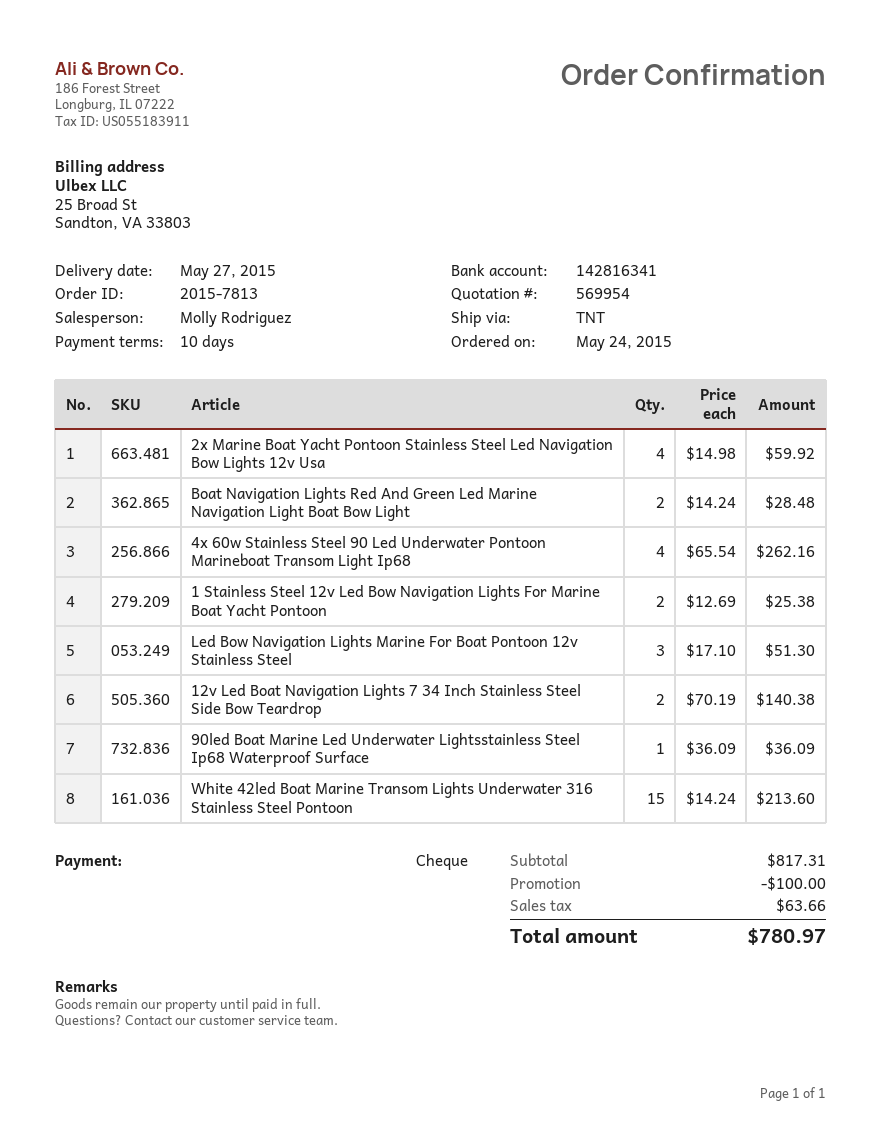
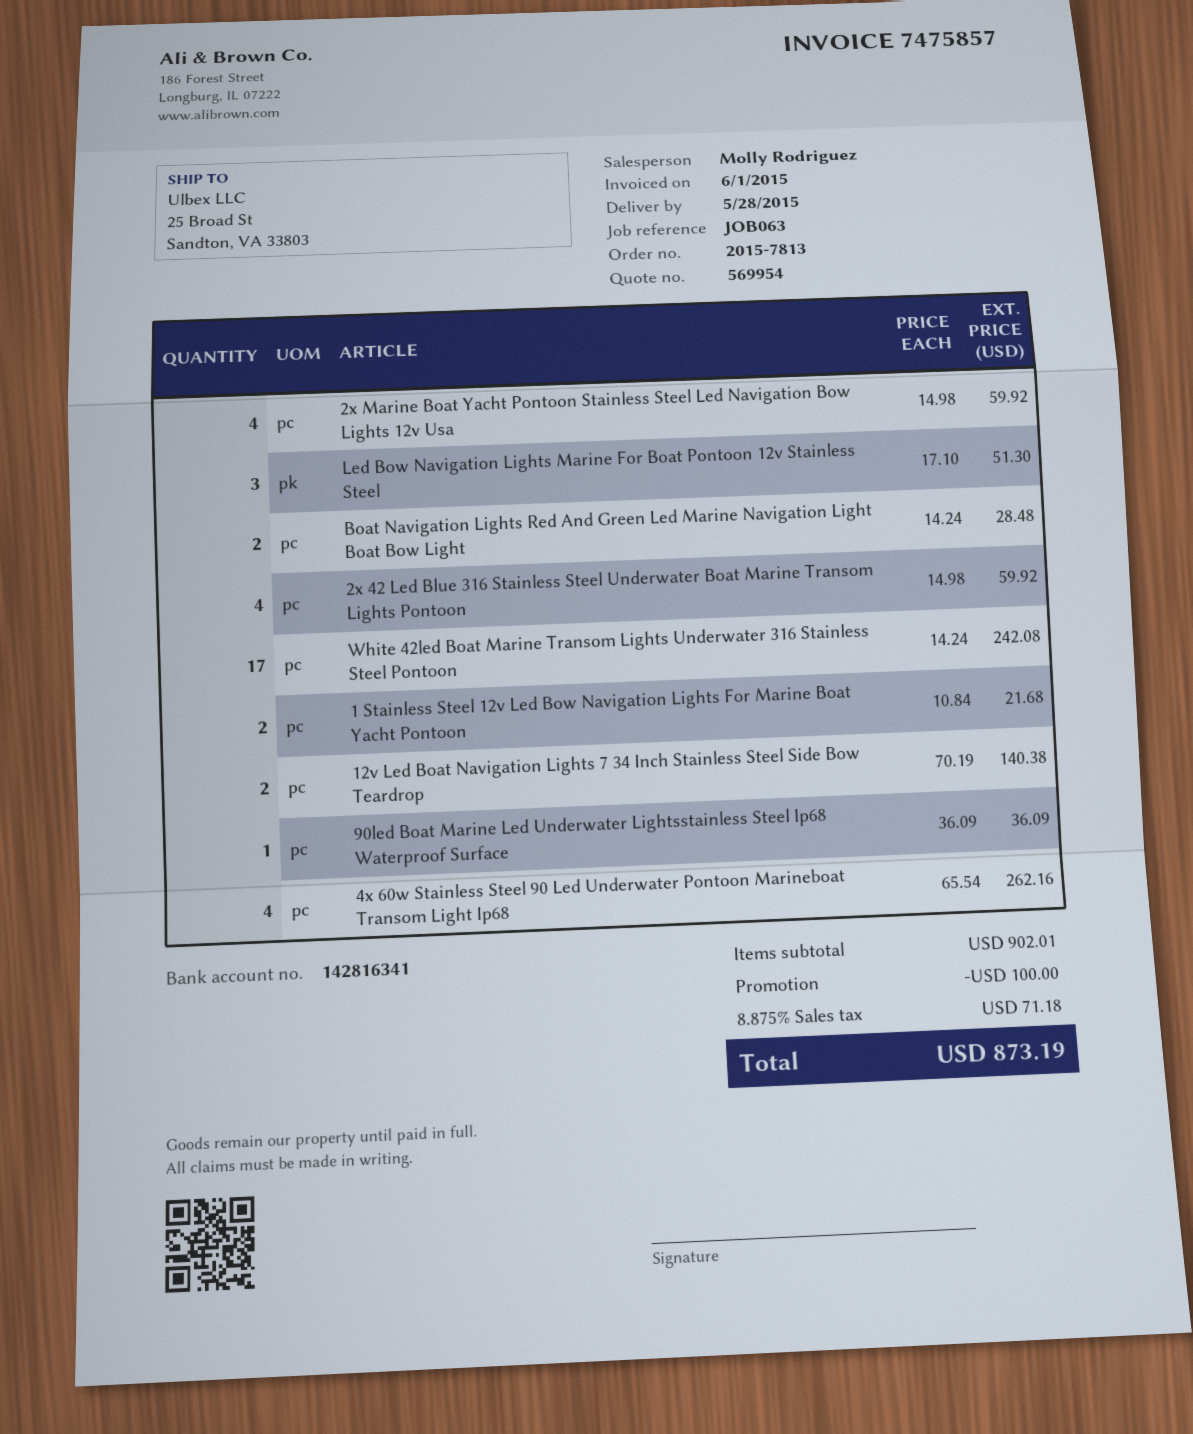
delivery date: 2015-05-27 -> 2015-05-28
1 Stainless Steel 12v Led Bow Navigation Lights For Marine Boat Yacht Pontoon: 2 x 12.69 = 25.38 -> 2 x 10.84 = 21.68
White 42led Boat Marine Transom Lights Underwater 316 Stainless Steel Pontoon: 15 x 14.24 = 213.60 -> 17 x 14.24 = 242.08
2x 42 Led Blue 316 Stainless Steel Underwater Boat Marine Transom Lights Pontoon: none -> 4 x 14.98 = 59.92
subtotal: 817.31 -> 902.01
tax: 63.66 -> 71.18
total: 780.97 -> 873.19

